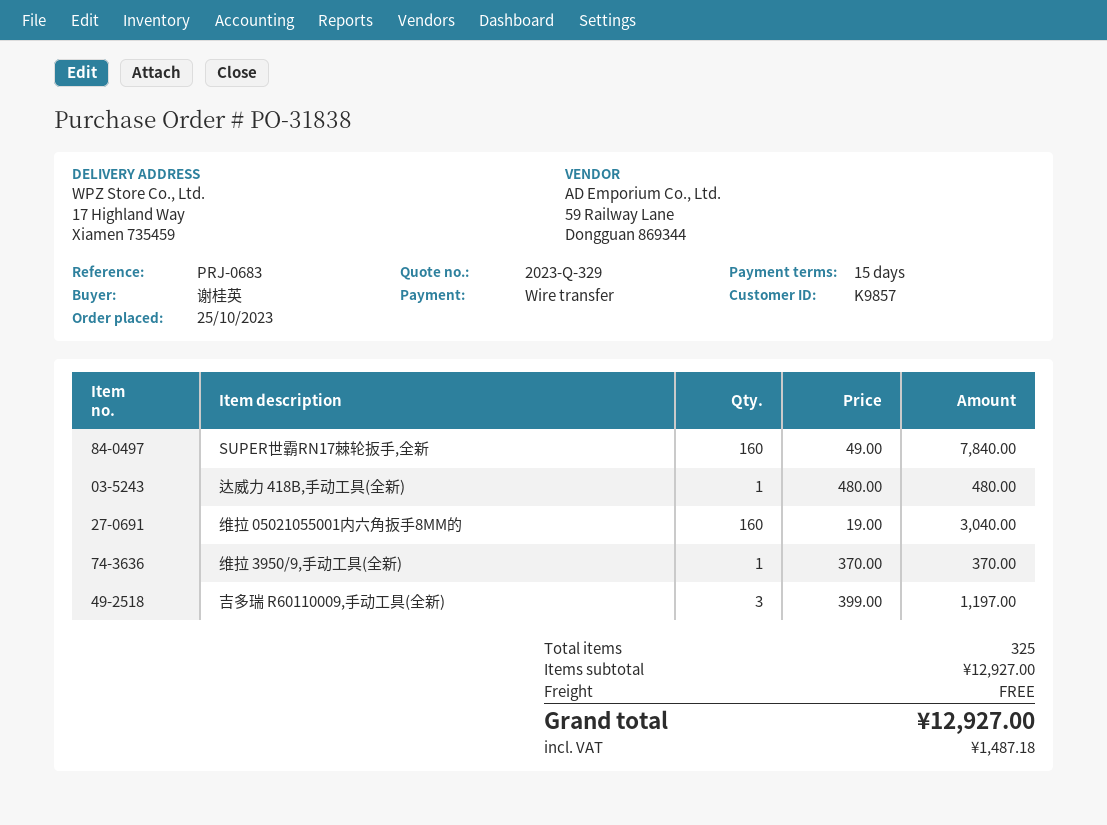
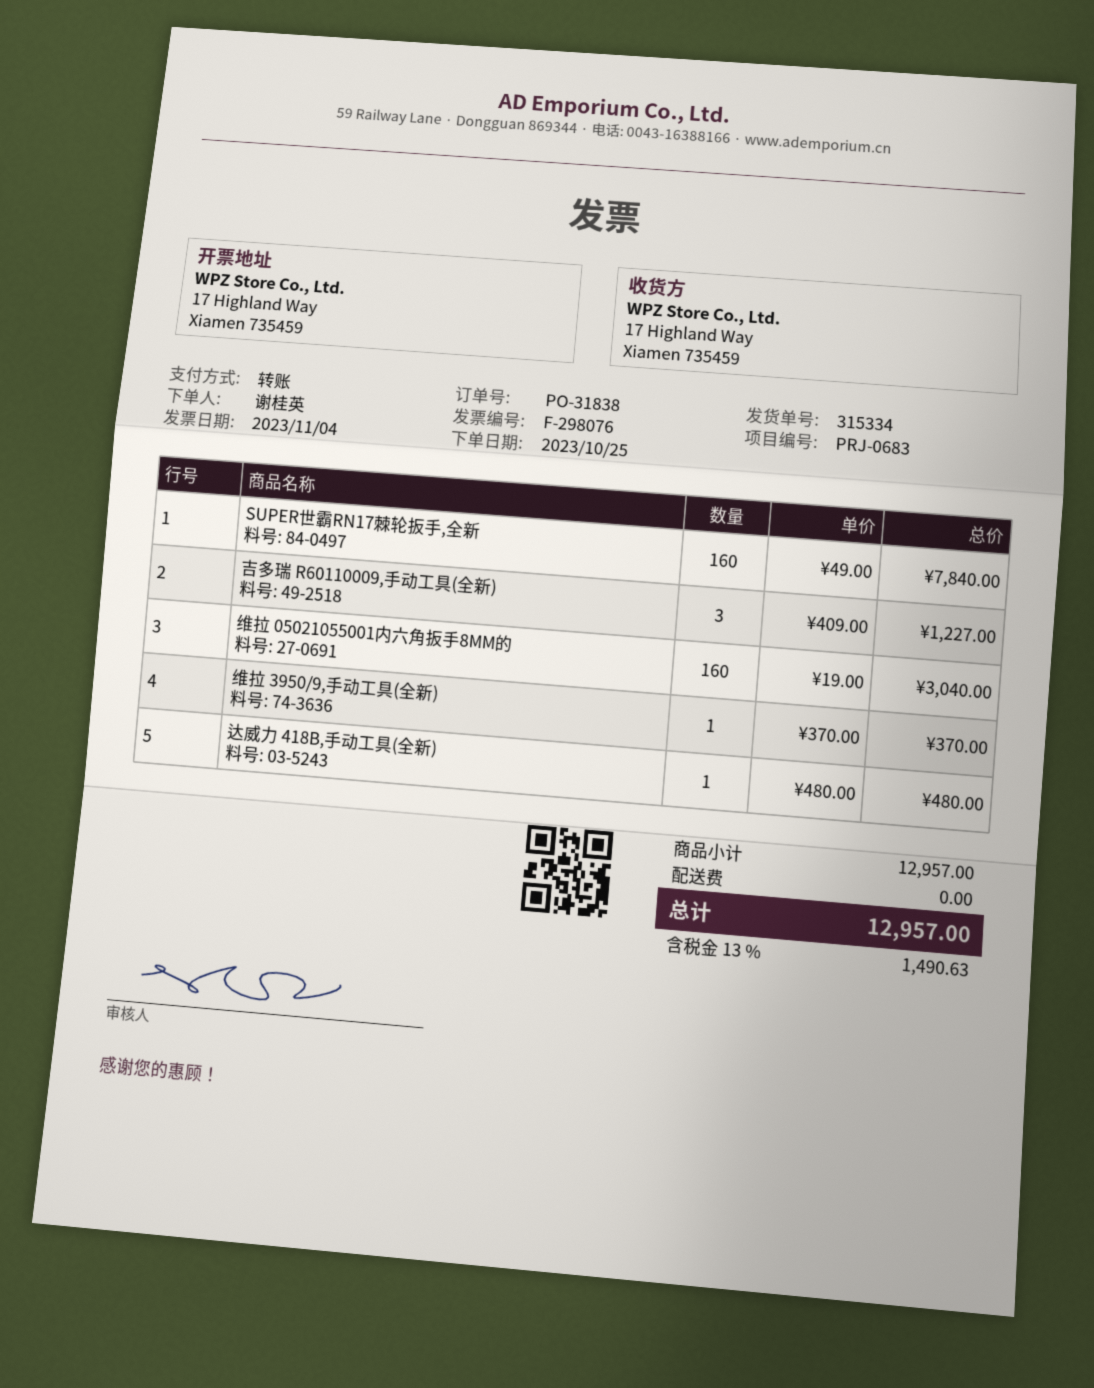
吉多瑞 R60110009,手动工具(全新): 3 x 399.00 = 1197.00 -> 3 x 409.00 = 1227.00
subtotal: 12927.00 -> 12957.00
tax: 1487.18 -> 1490.63
total: 12927.00 -> 12957.00

